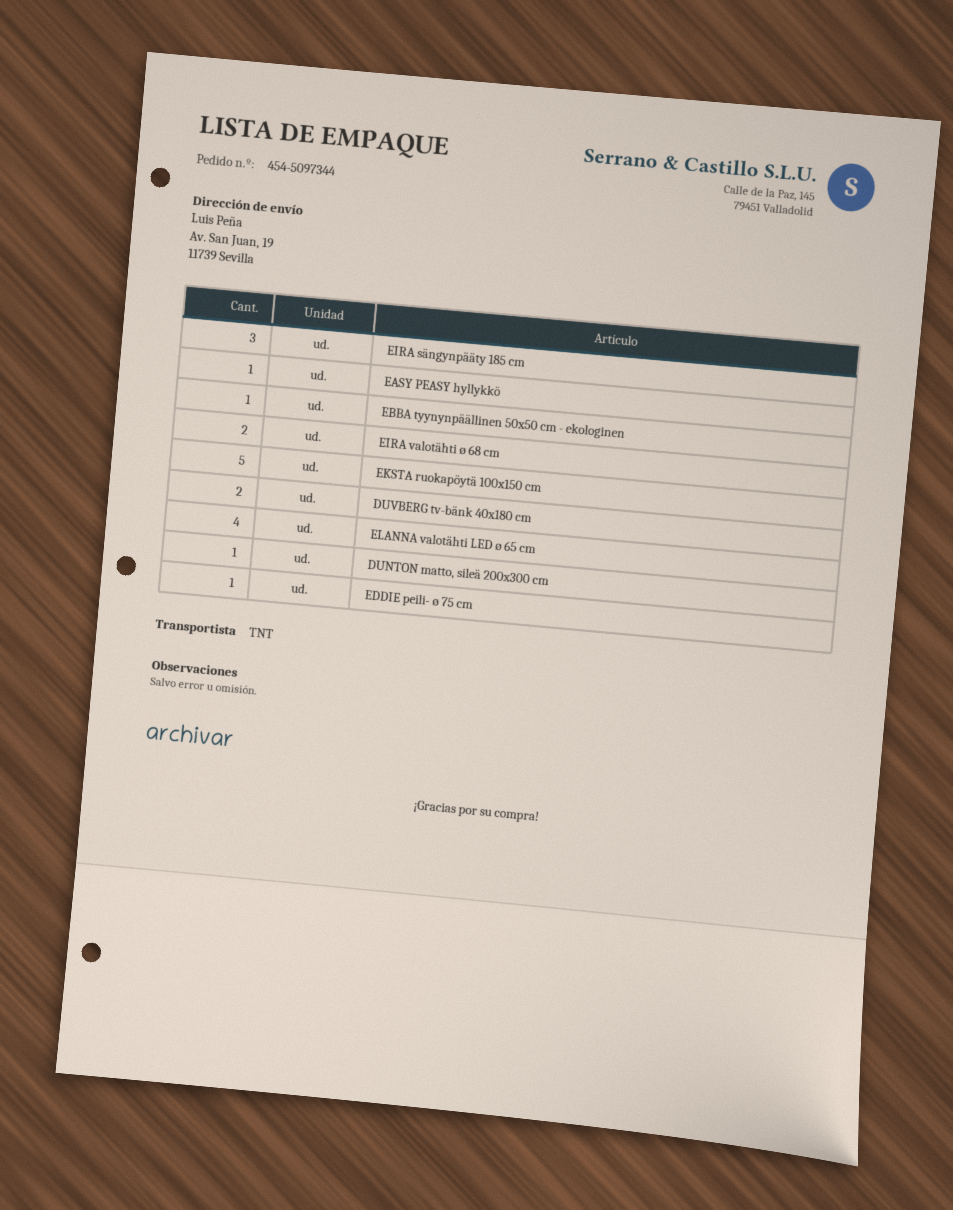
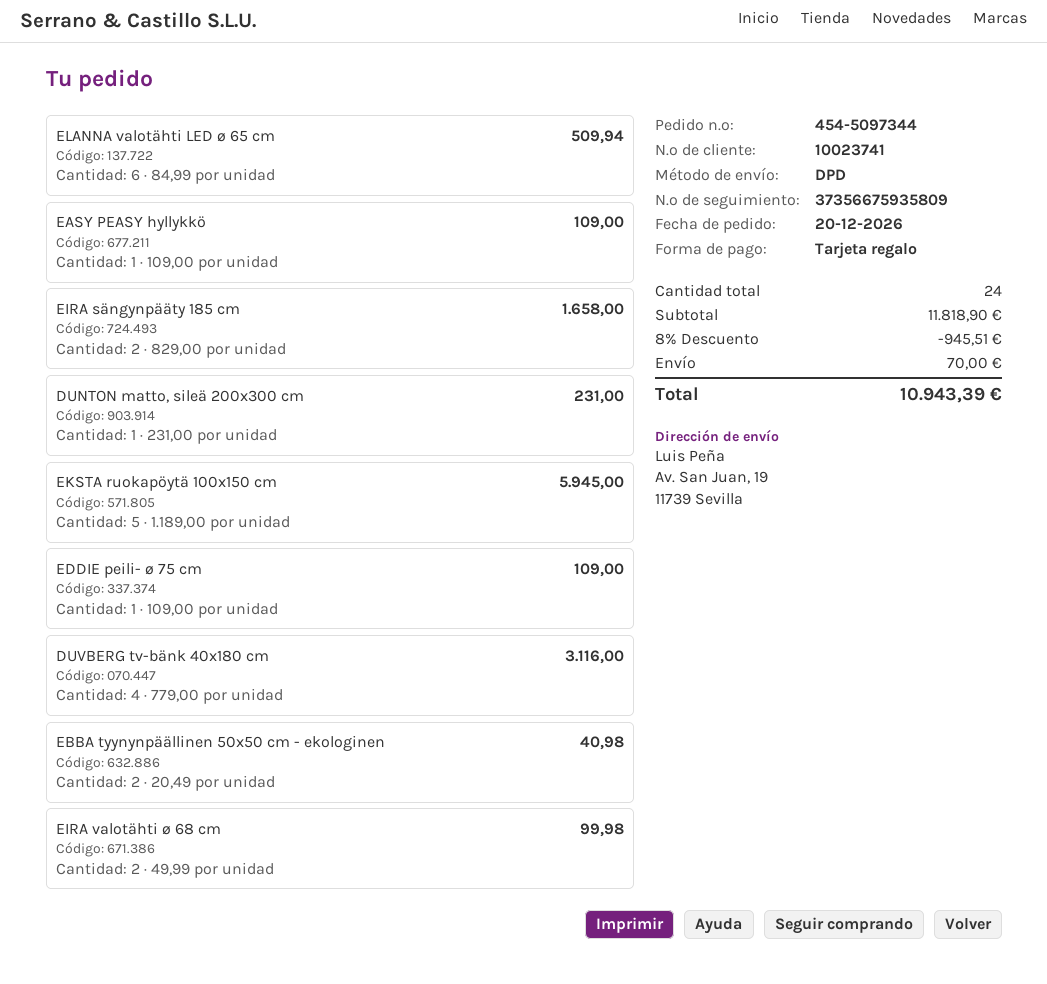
shipping method: TNT -> DPD
EIRA sängynpääty 185 cm: 3 -> 2
EBBA tyynynpäällinen 50x50 cm - ekologinen: 1 -> 2
DUVBERG tv-bänk 40x180 cm: 2 -> 4
ELANNA valotähti LED ø 65 cm: 4 -> 6

